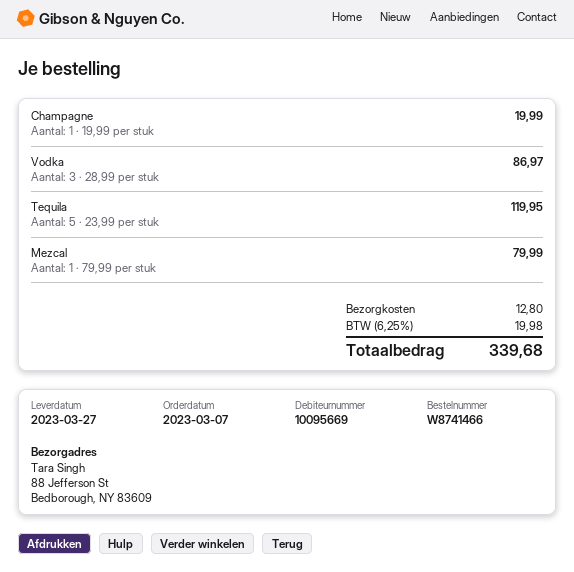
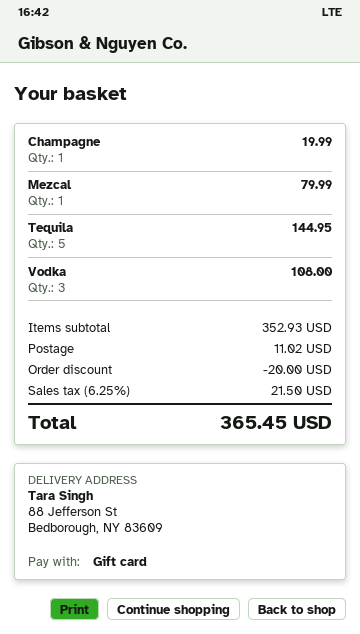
Vodka: 3 for 86.97 -> 3 for 108.00
Tequila: 5 for 119.95 -> 5 for 144.95
discount: none -> 20.00
shipping: 12.80 -> 11.02
tax: 6.25% = 19.98 -> 6.25% = 21.50
total: 339.68 -> 365.45

